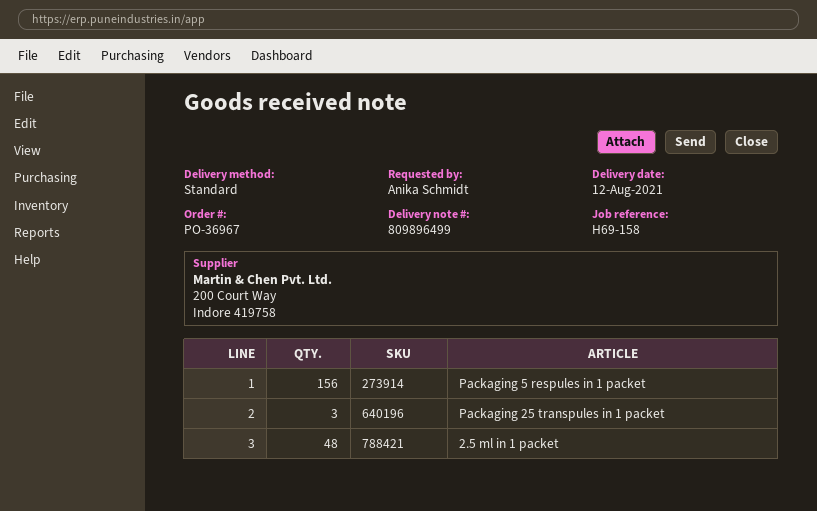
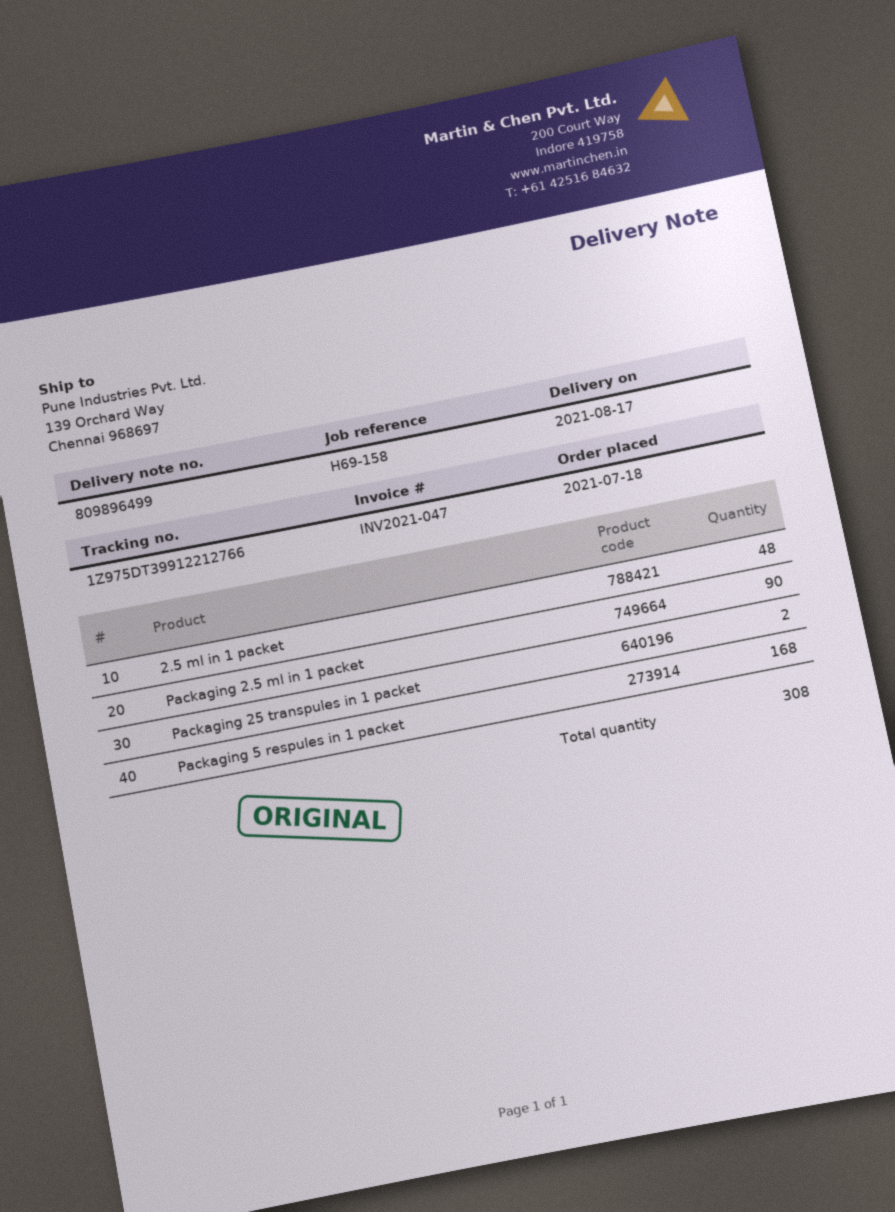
delivery date: 2021-08-12 -> 2021-08-17
Packaging 5 respules in 1 packet: 156 -> 168
Packaging 25 transpules in 1 packet: 3 -> 2
Packaging 2.5 ml in 1 packet: none -> 90

